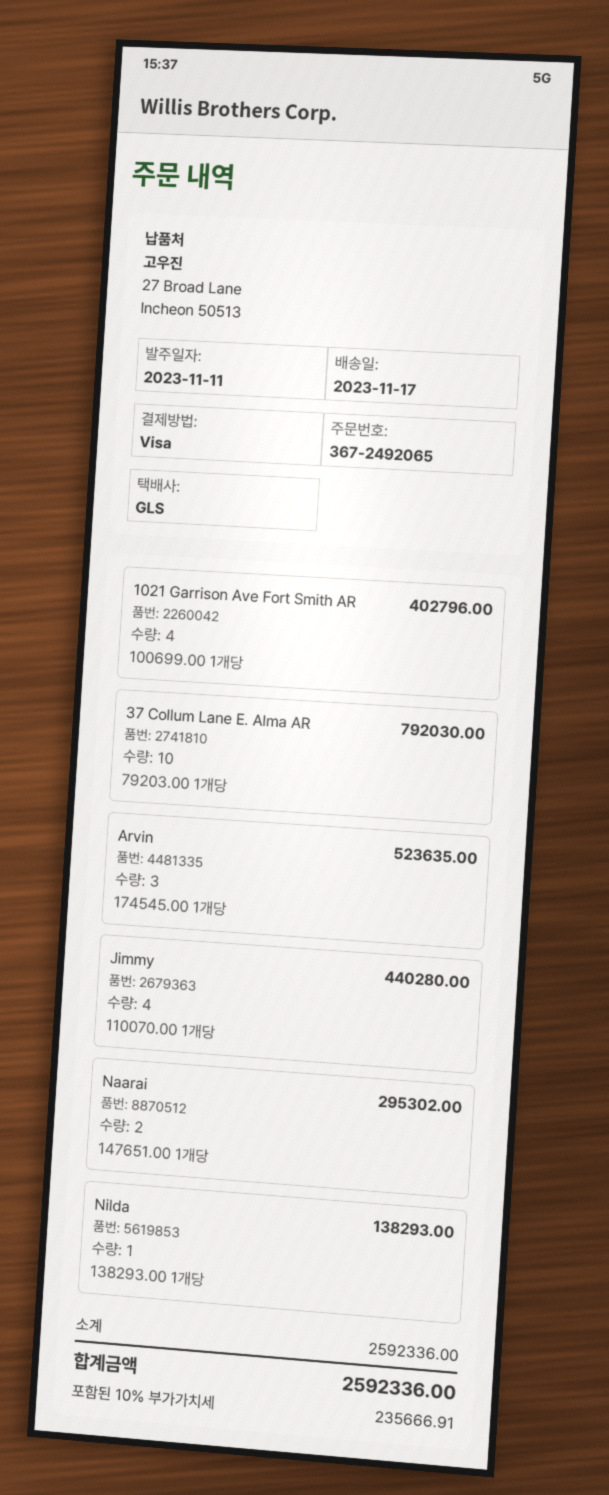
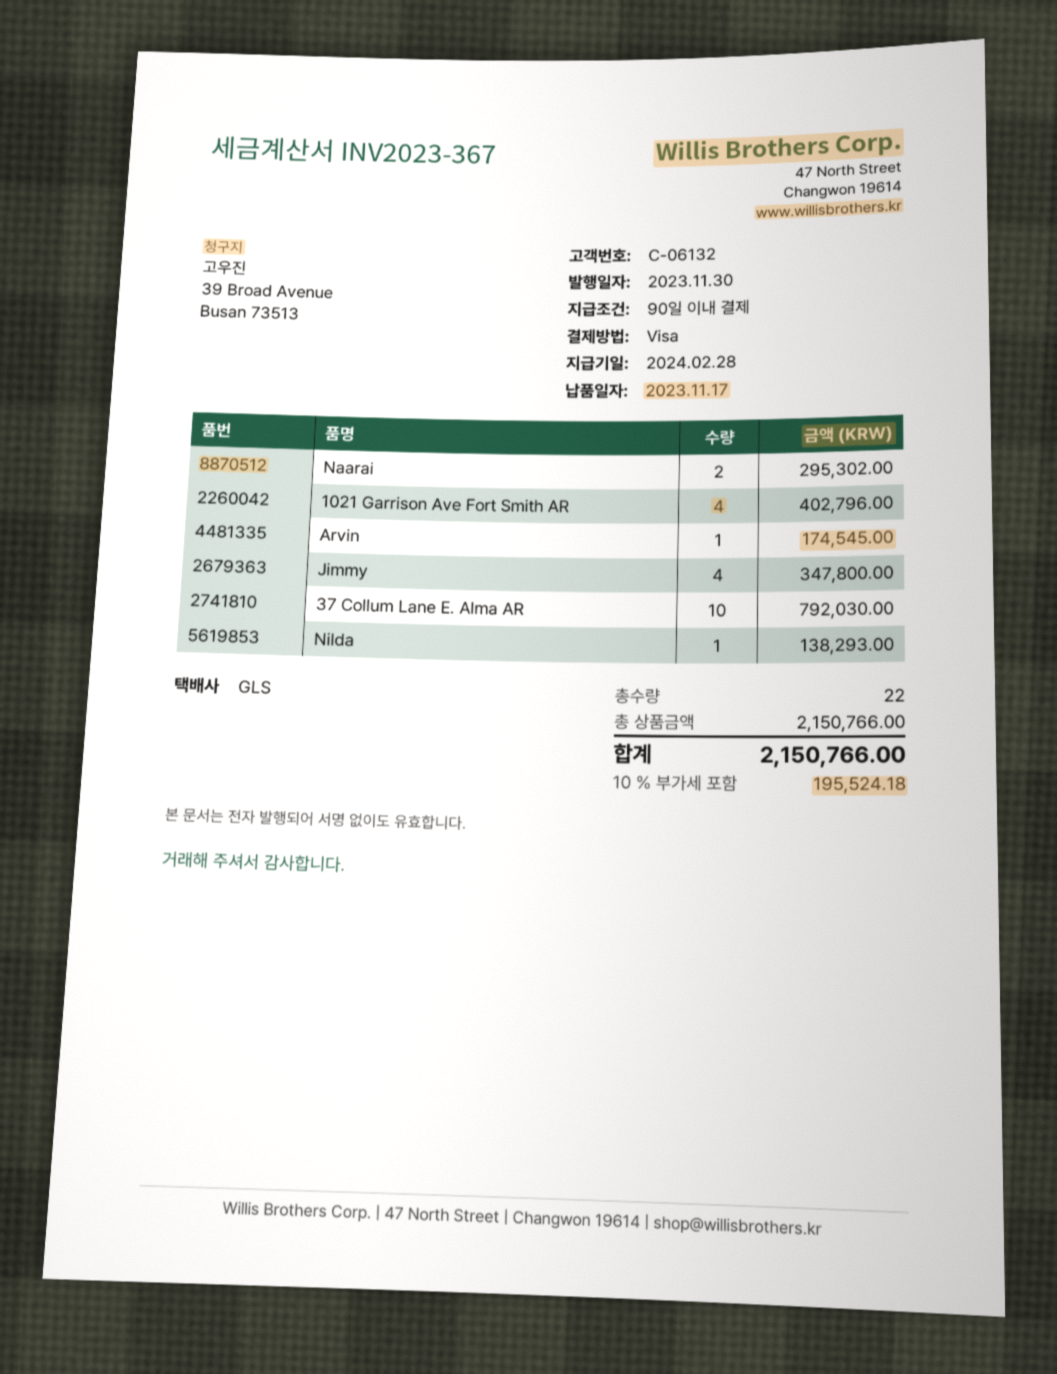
Arvin: 3 for 523635.00 -> 1 for 174545.00
Jimmy: 4 for 440280.00 -> 4 for 347800.00
subtotal: 2592336.00 -> 2150766.00
tax: 10% = 235666.91 -> 10% = 195524.18
total: 2592336.00 -> 2150766.00

